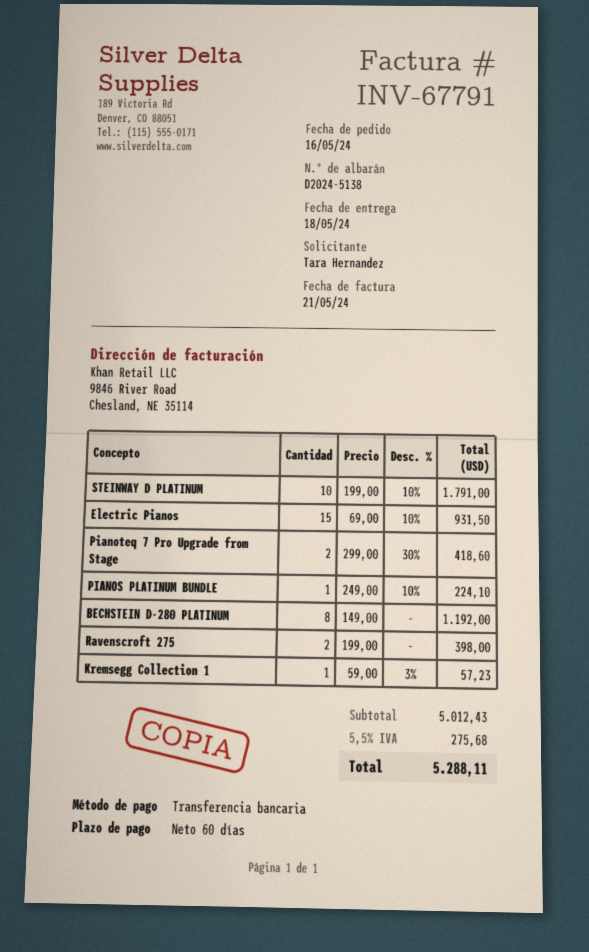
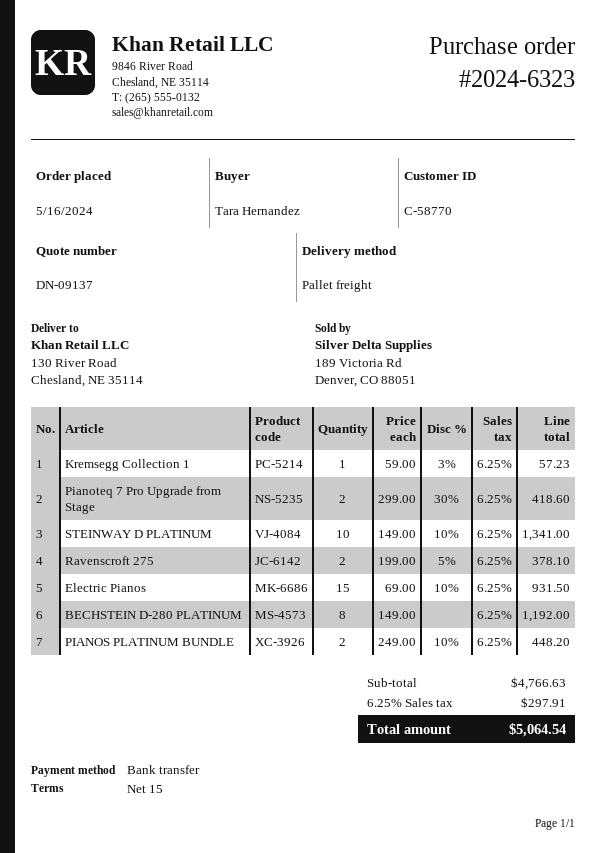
payment terms: 60 days -> 15 days
STEINWAY D PLATINUM: 10 x 199.00 - 10% = 1791.00 -> 10 x 149.00 - 10% = 1341.00
PIANOS PLATINUM BUNDLE: 1 x 249.00 - 10% = 224.10 -> 2 x 249.00 - 10% = 448.20
Ravenscroft 275: 2 x 199.00 = 398.00 -> 2 x 199.00 - 5% = 378.10
subtotal: 5012.43 -> 4766.63
tax: 5.5% = 275.68 -> 6.25% = 297.91
total: 5288.11 -> 5064.54

